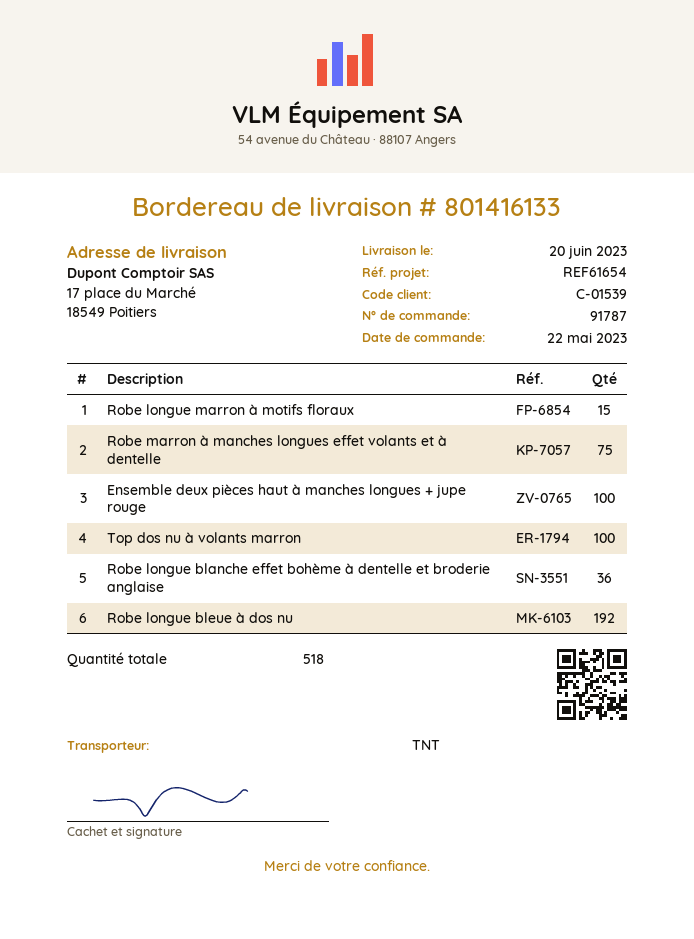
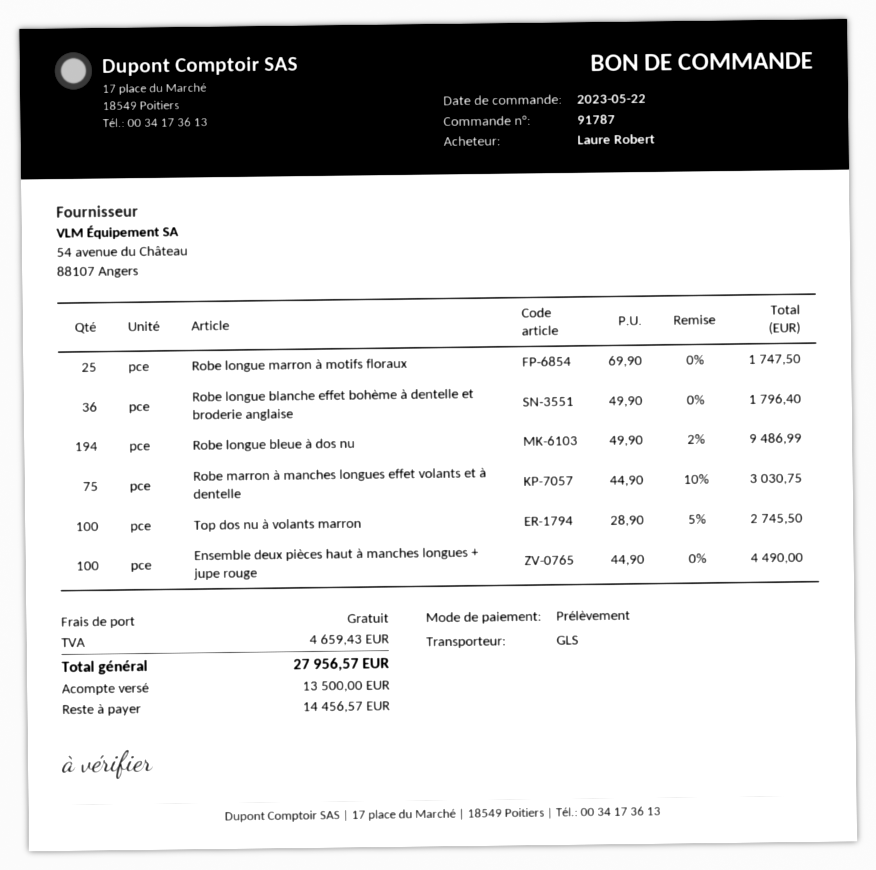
shipping method: TNT -> GLS
Robe longue marron à motifs floraux: 15 -> 25
Robe longue bleue à dos nu: 192 -> 194

